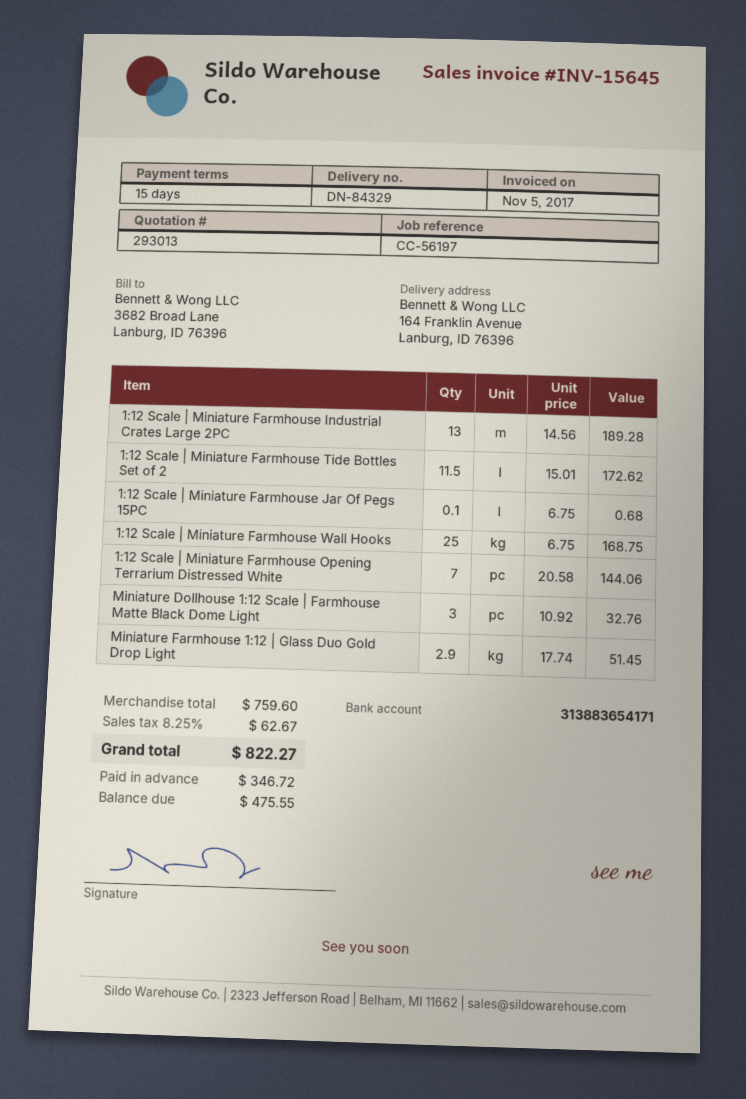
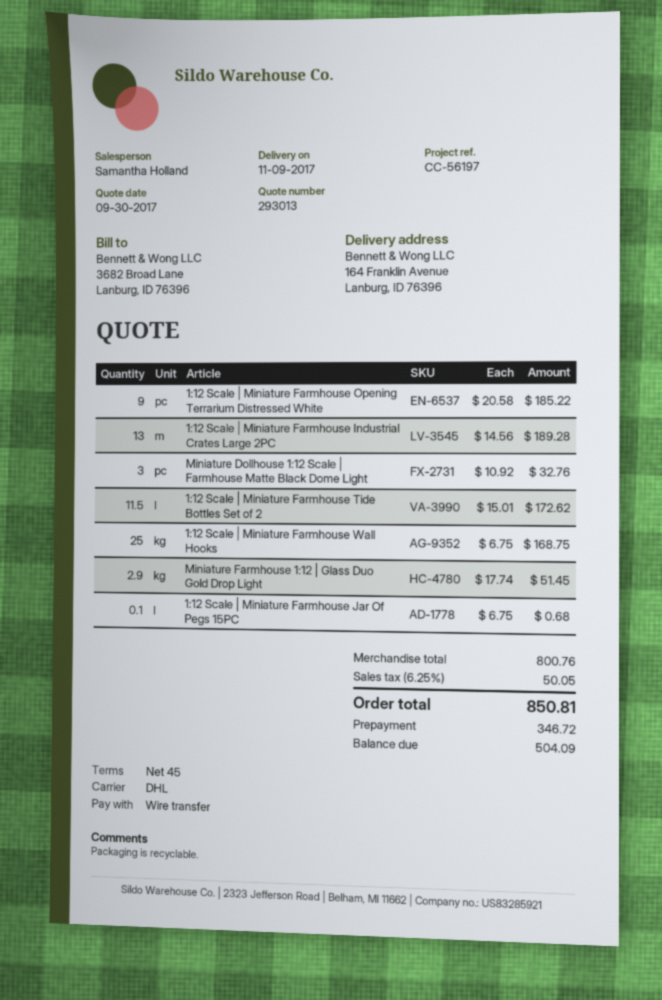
payment terms: 15 days -> 45 days
1:12 Scale | Miniature Farmhouse Opening Terrarium Distressed White: 7 x 20.58 = 144.06 -> 9 x 20.58 = 185.22
subtotal: 759.60 -> 800.76
tax: 8.25% = 62.67 -> 6.25% = 50.05
total: 822.27 -> 850.81
balance: 475.55 -> 504.09

